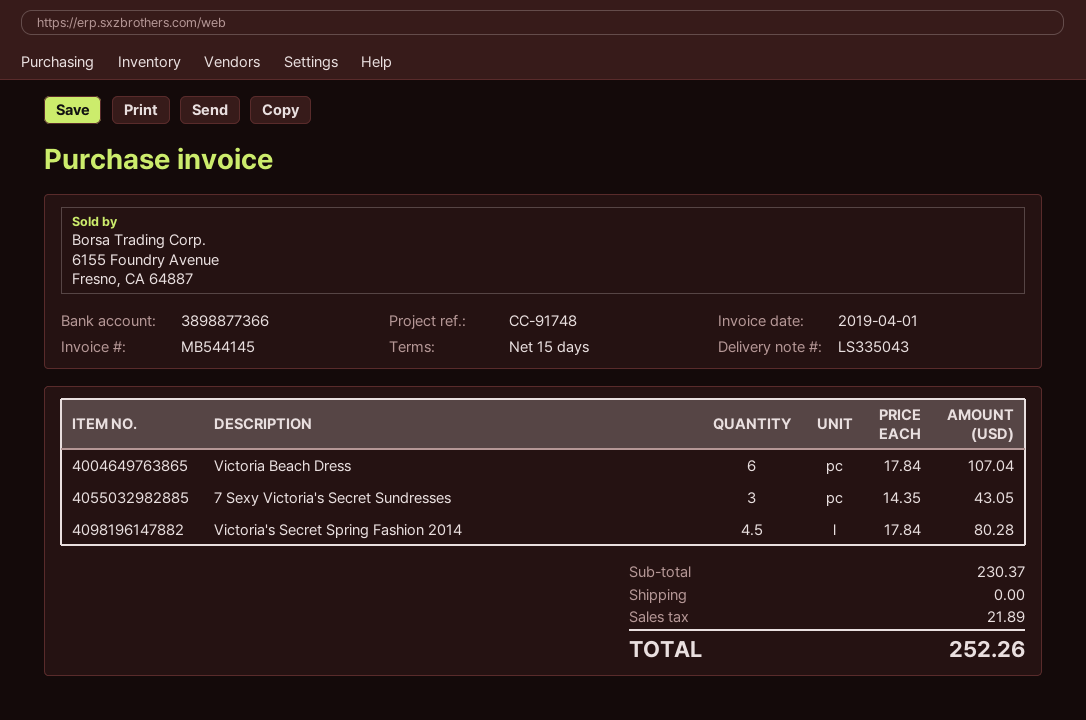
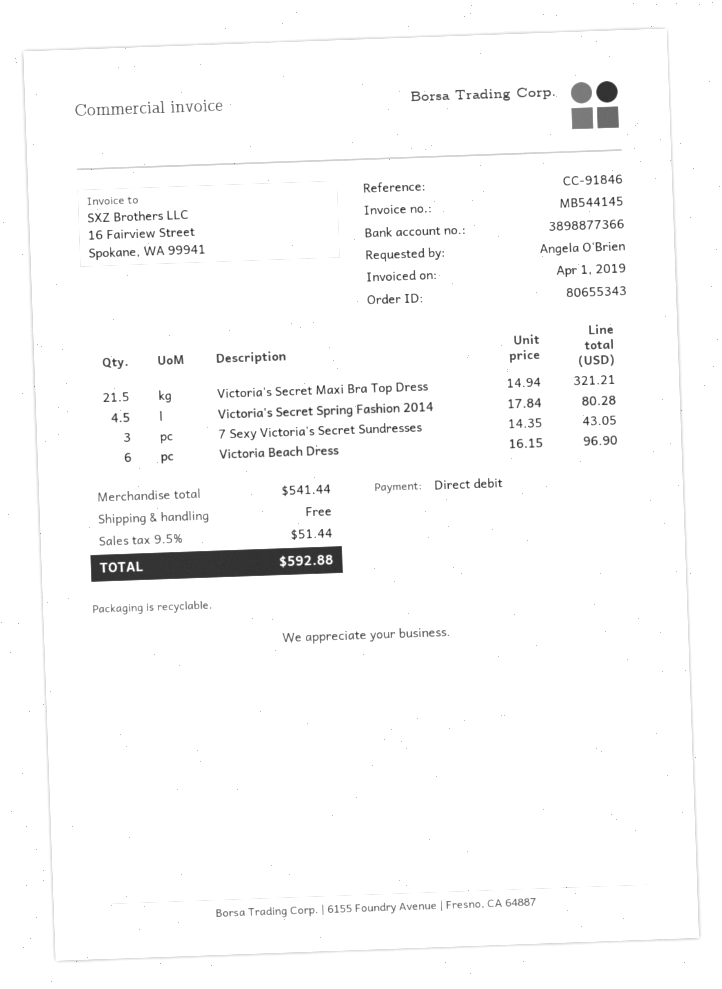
reference: CC-91748 -> CC-91846
Victoria Beach Dress: 6 x 17.84 = 107.04 -> 6 x 16.15 = 96.90
Victoria's Secret Maxi Bra Top Dress: none -> 21.5 x 14.94 = 321.21
subtotal: 230.37 -> 541.44
tax: 21.89 -> 51.44
total: 252.26 -> 592.88

